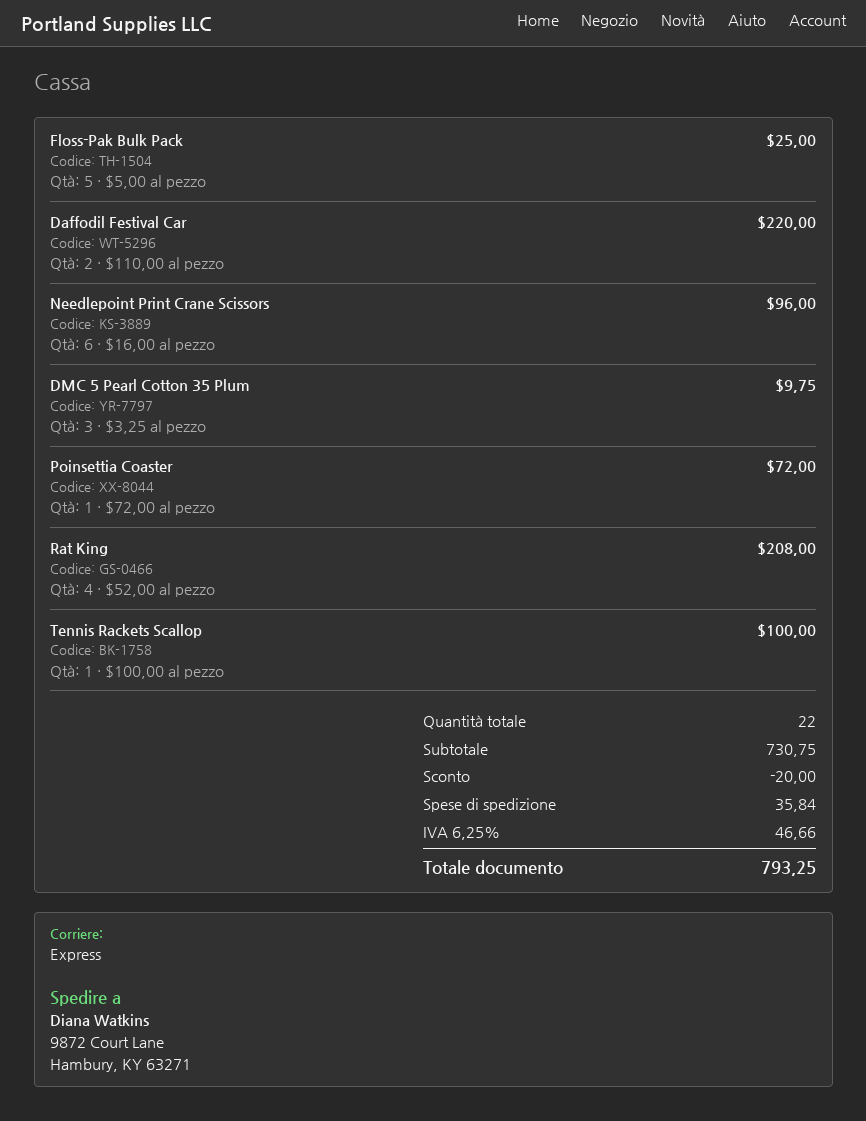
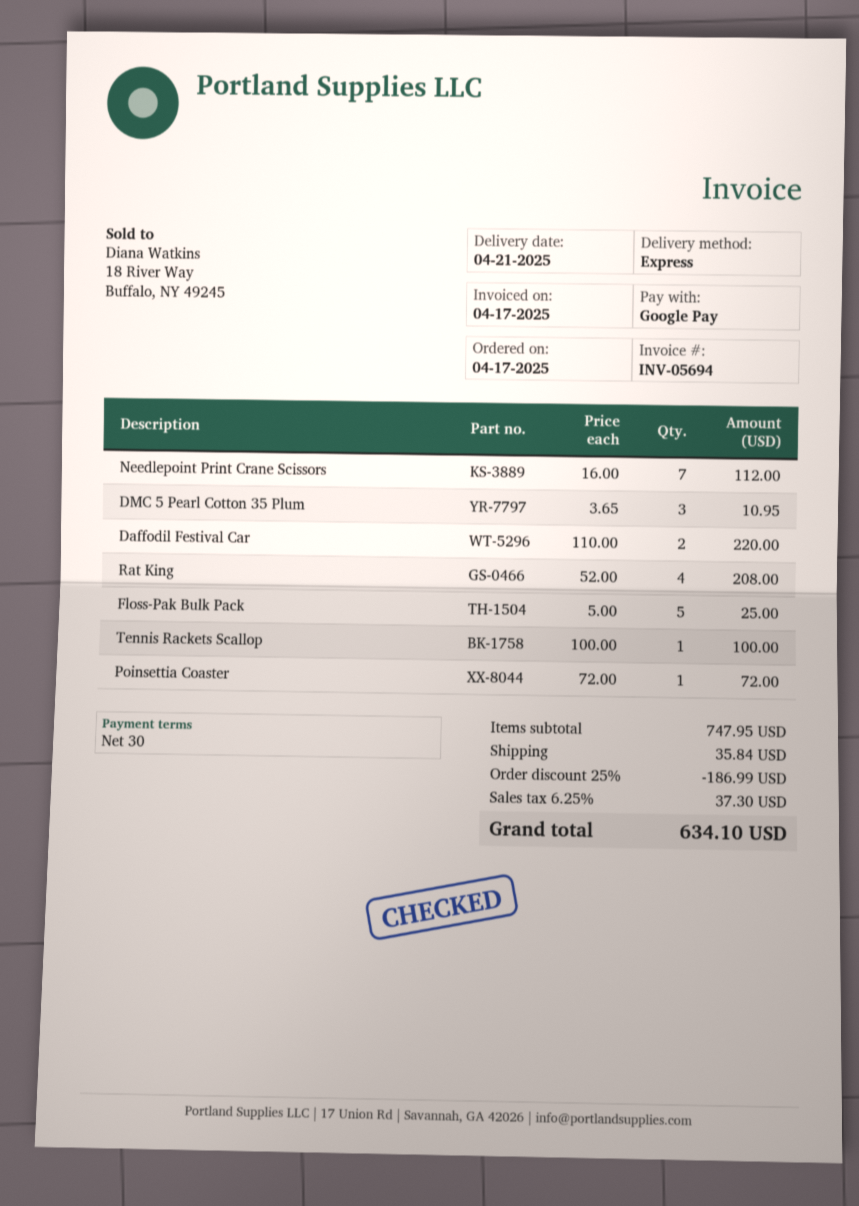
Needlepoint Print Crane Scissors: 6 x 16.00 = 96.00 -> 7 x 16.00 = 112.00
DMC 5 Pearl Cotton 35 Plum: 3 x 3.25 = 9.75 -> 3 x 3.65 = 10.95
subtotal: 730.75 -> 747.95
discount: 20.00 -> 186.99
tax: 6.25% = 46.66 -> 6.25% = 37.30
total: 793.25 -> 634.10

